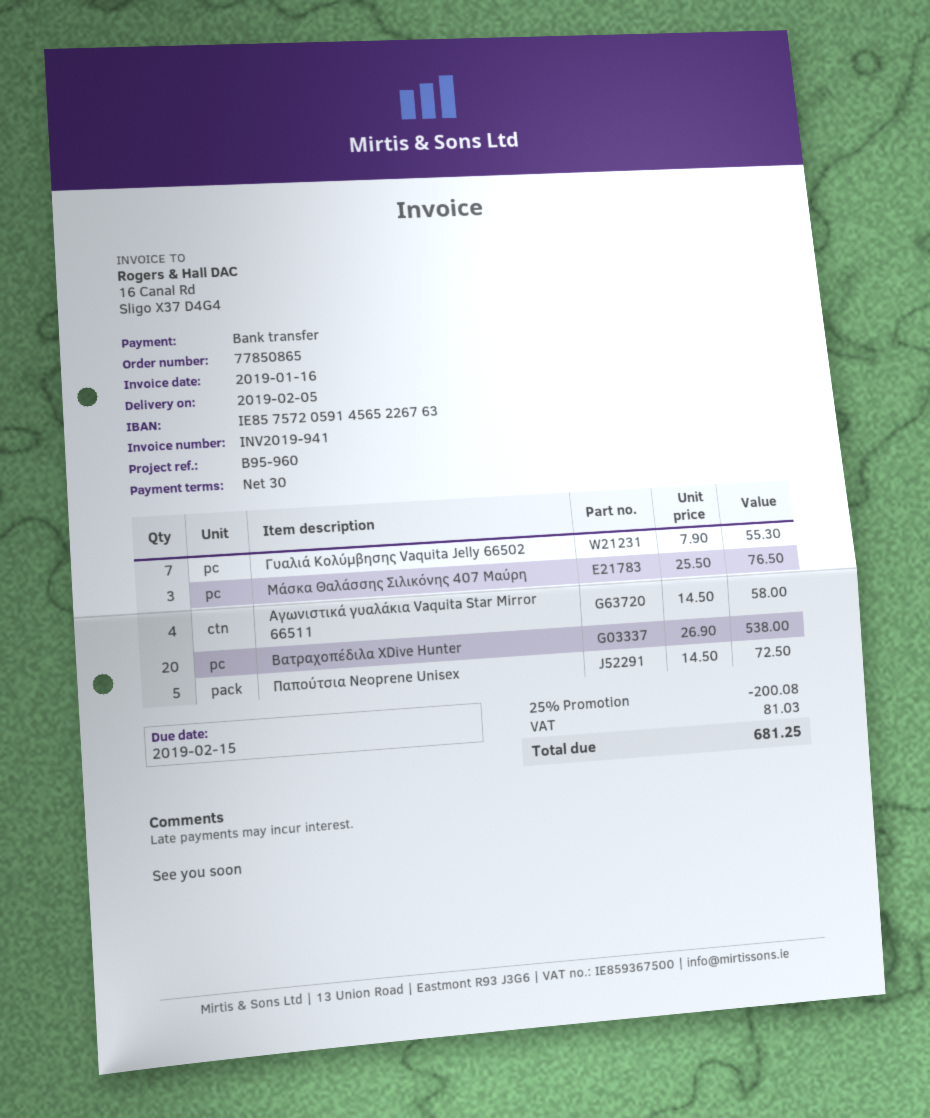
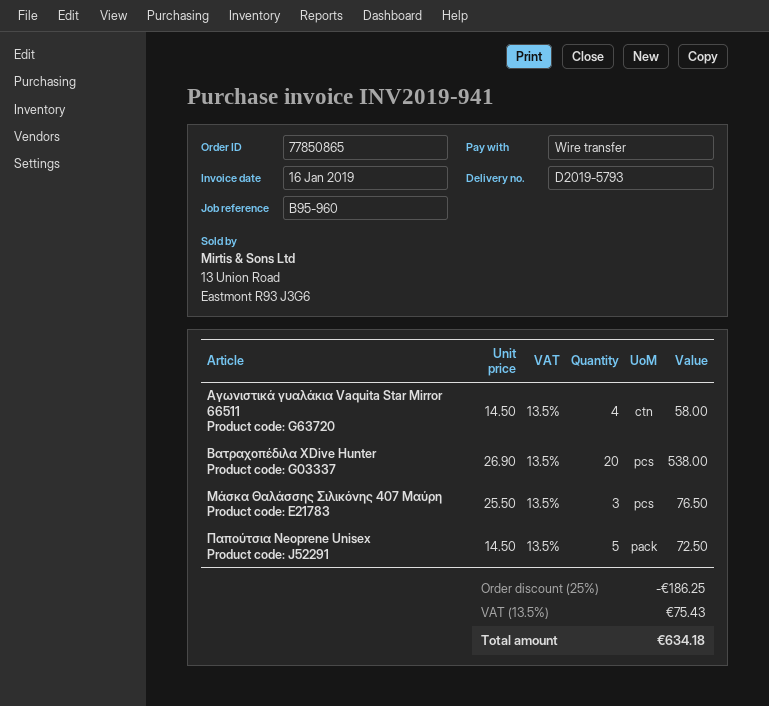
Γυαλιά Κολύμβησης Vaquita Jelly 66502: 7 x 7.90 = 55.30 -> none
discount: 25% = 200.08 -> 25% = 186.25
tax: 81.03 -> 75.43
total: 681.25 -> 634.18

